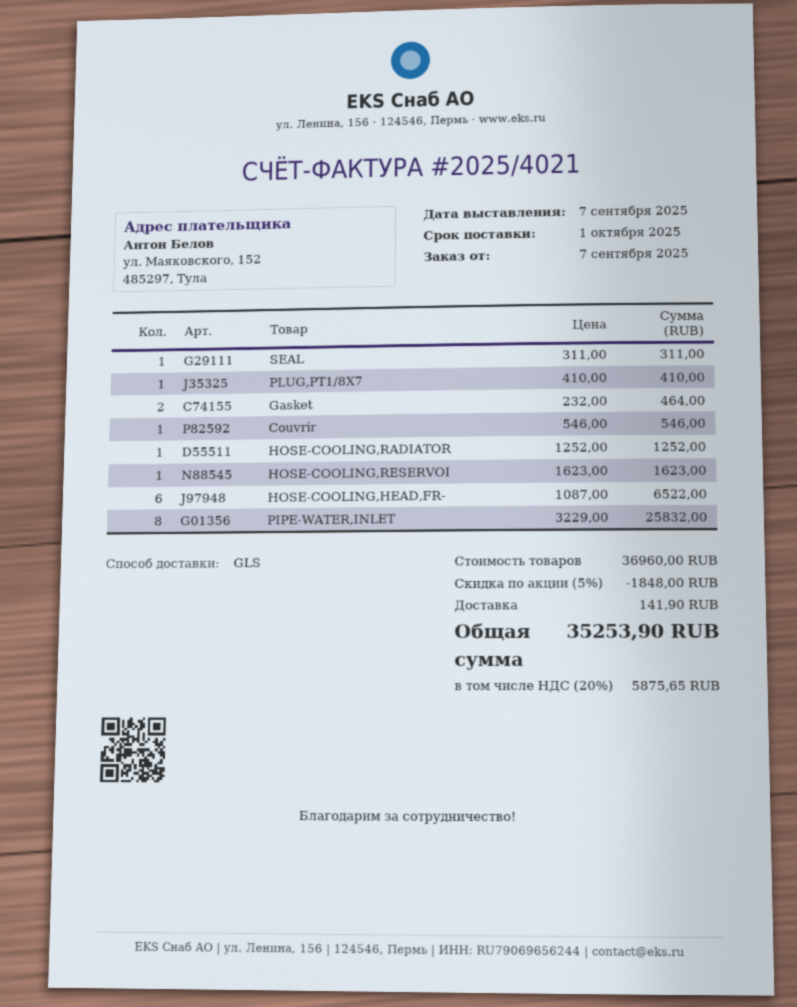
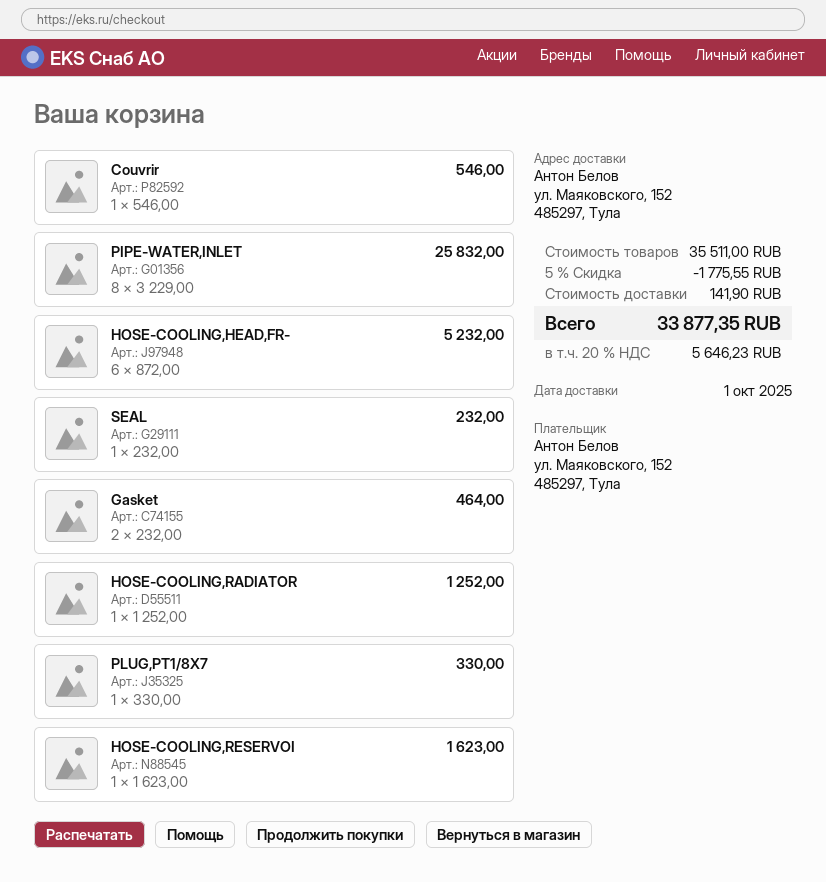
SEAL: 1 x 311.00 = 311.00 -> 1 x 232.00 = 232.00
PLUG,PT1/8X7: 1 x 410.00 = 410.00 -> 1 x 330.00 = 330.00
HOSE-COOLING,HEAD,FR-: 6 x 1087.00 = 6522.00 -> 6 x 872.00 = 5232.00
subtotal: 36960.00 -> 35511.00
discount: 5% = 1848.00 -> 5% = 1775.55
tax: 20% = 5875.65 -> 20% = 5646.23
total: 35253.90 -> 33877.35

